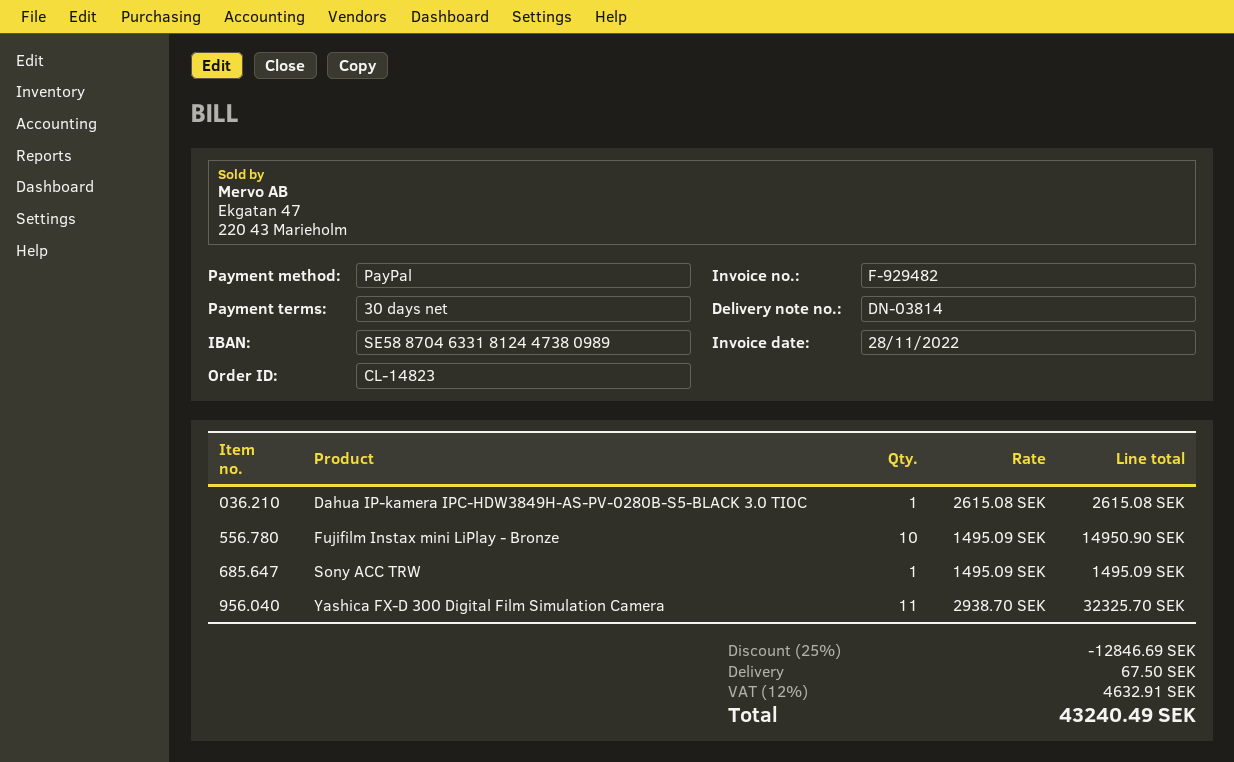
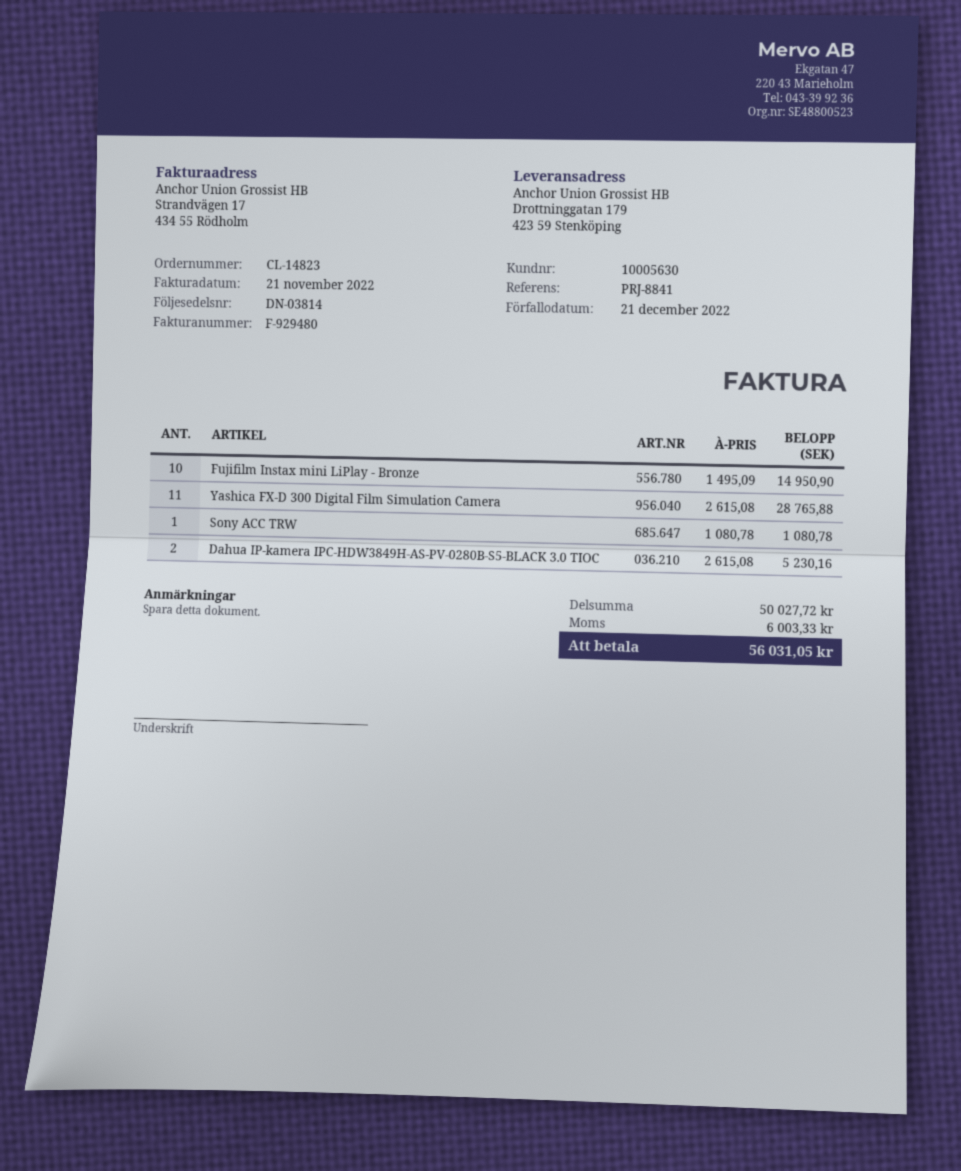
invoice number: F-929482 -> F-929480
invoice date: 2022-11-28 -> 2022-11-21
Dahua IP-kamera IPC-HDW3849H-AS-PV-0280B-S5-BLACK 3.0 TIOC: 1 x 2615.08 = 2615.08 -> 2 x 2615.08 = 5230.16
Sony ACC TRW: 1 x 1495.09 = 1495.09 -> 1 x 1080.78 = 1080.78
Yashica FX-D 300 Digital Film Simulation Camera: 11 x 2938.70 = 32325.70 -> 11 x 2615.08 = 28765.88
discount: 25% = 12846.69 -> none
shipping: 67.50 -> none
tax: 4632.91 -> 6003.33
total: 43240.49 -> 56031.05

